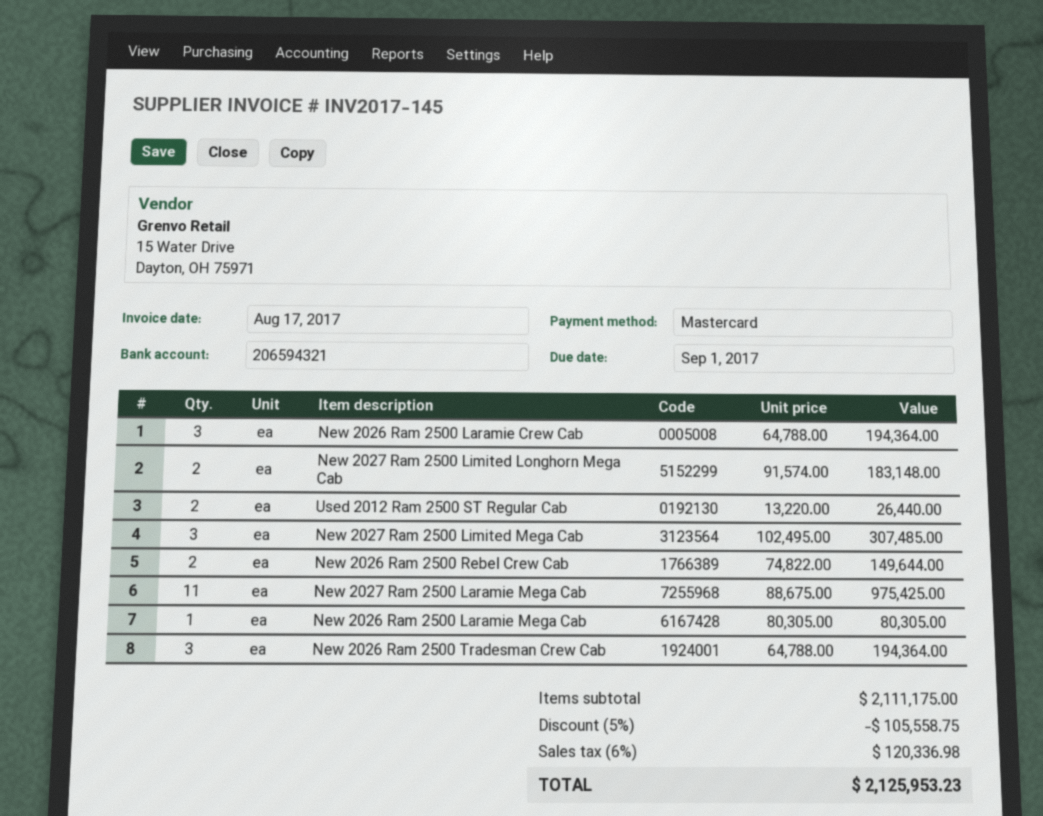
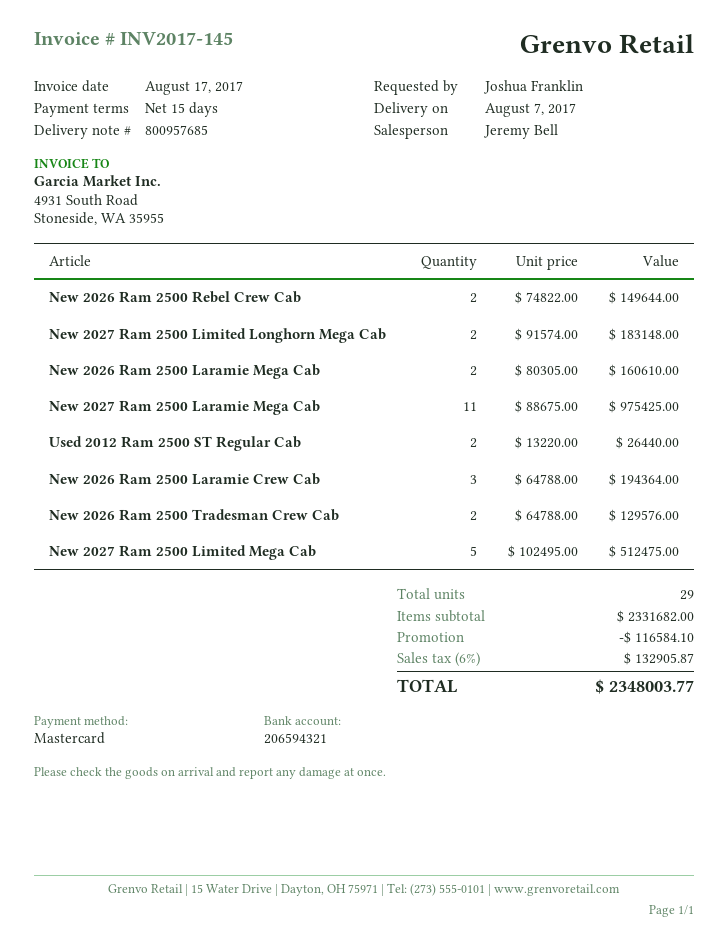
New 2027 Ram 2500 Limited Mega Cab: 3 x 102495.00 = 307485.00 -> 5 x 102495.00 = 512475.00
New 2026 Ram 2500 Laramie Mega Cab: 1 x 80305.00 = 80305.00 -> 2 x 80305.00 = 160610.00
New 2026 Ram 2500 Tradesman Crew Cab: 3 x 64788.00 = 194364.00 -> 2 x 64788.00 = 129576.00
subtotal: 2111175.00 -> 2331682.00
discount: 105558.75 -> 116584.10
tax: 6% = 120336.98 -> 6% = 132905.87
total: 2125953.23 -> 2348003.77

